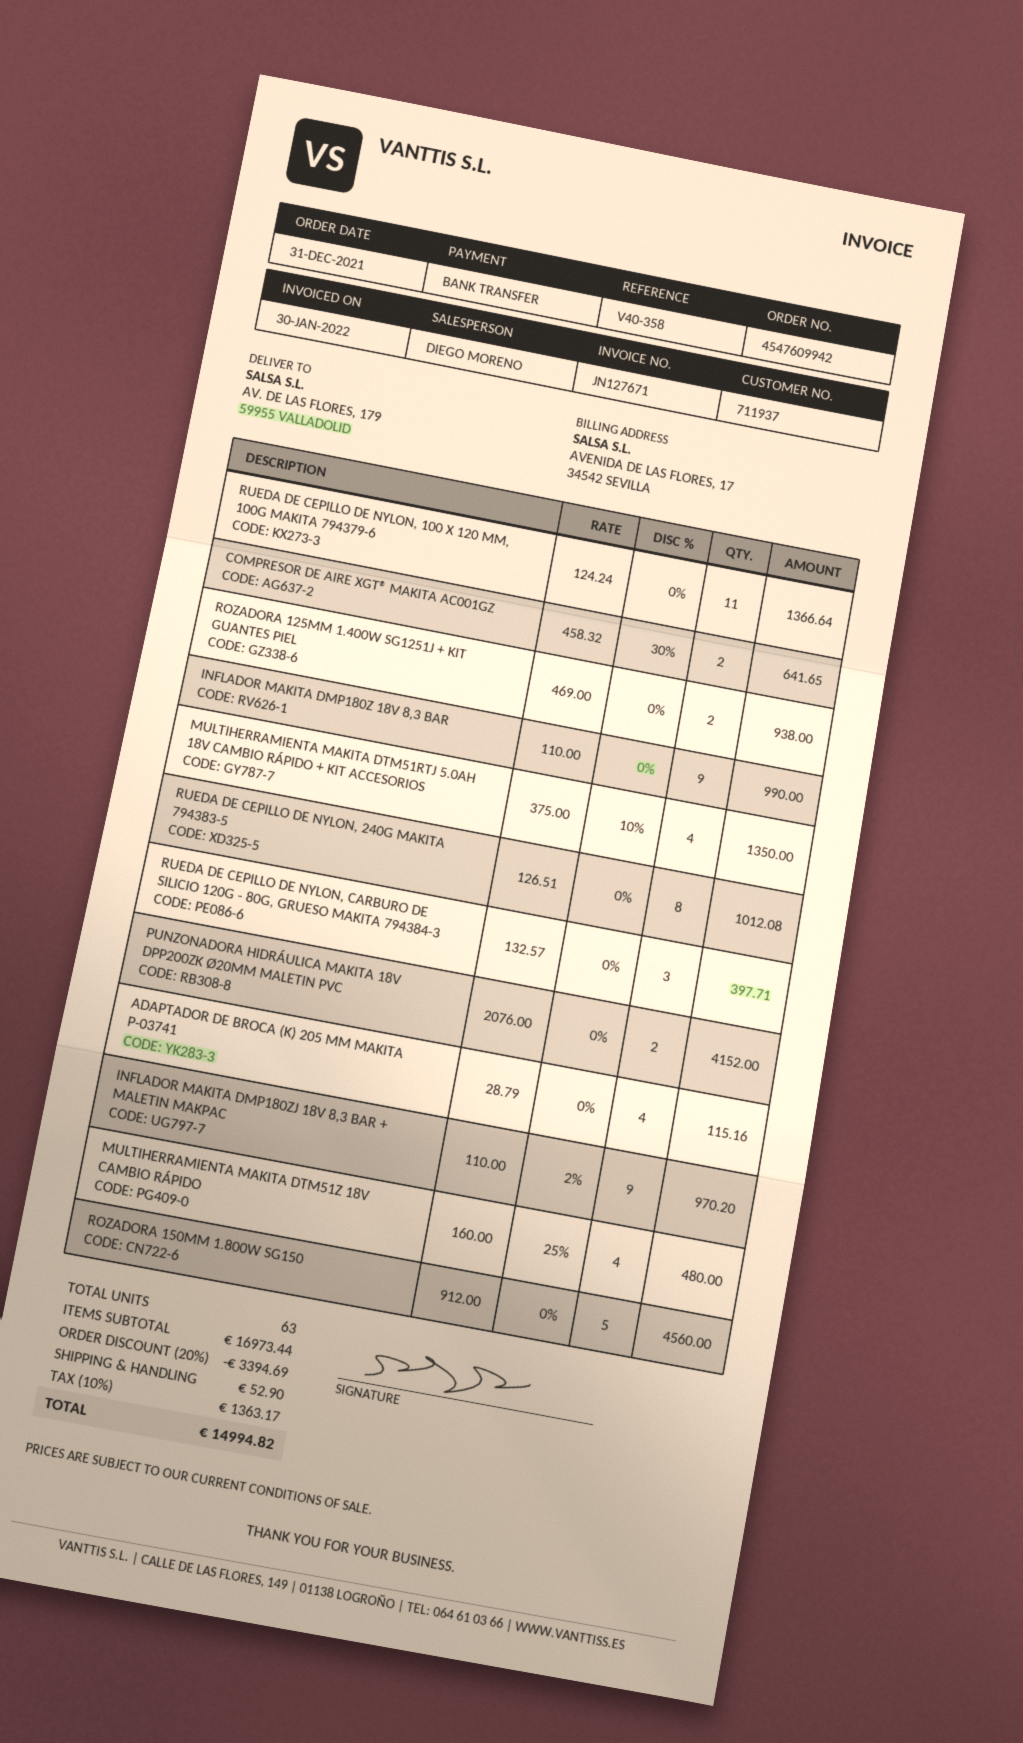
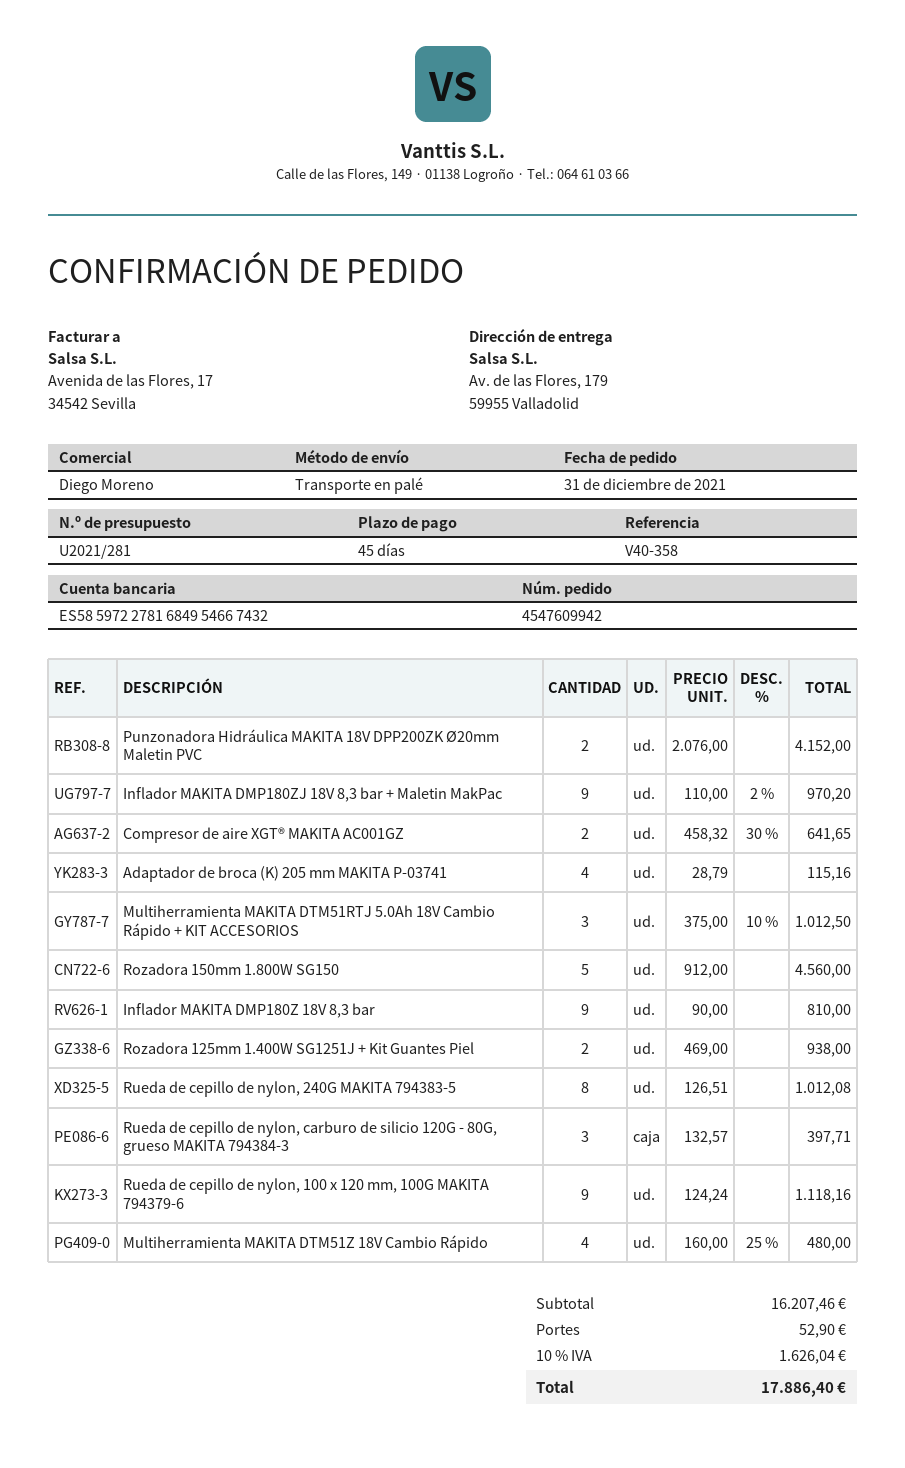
RUEDA DE CEPILLO DE NYLON, 100 X 120 MM, 100G MAKITA 794379-6: 11 x 124.24 = 1366.64 -> 9 x 124.24 = 1118.16
INFLADOR MAKITA DMP180Z 18V 8,3 BAR: 9 x 110.00 = 990.00 -> 9 x 90.00 = 810.00
MULTIHERRAMIENTA MAKITA DTM51RTJ 5.0AH 18V CAMBIO RÁPIDO + KIT ACCESORIOS: 4 x 375.00 - 10% = 1350.00 -> 3 x 375.00 - 10% = 1012.50
subtotal: 16973.44 -> 16207.46
discount: 20% = 3394.69 -> none
tax: 10% = 1363.17 -> 10% = 1626.04
total: 14994.82 -> 17886.40

